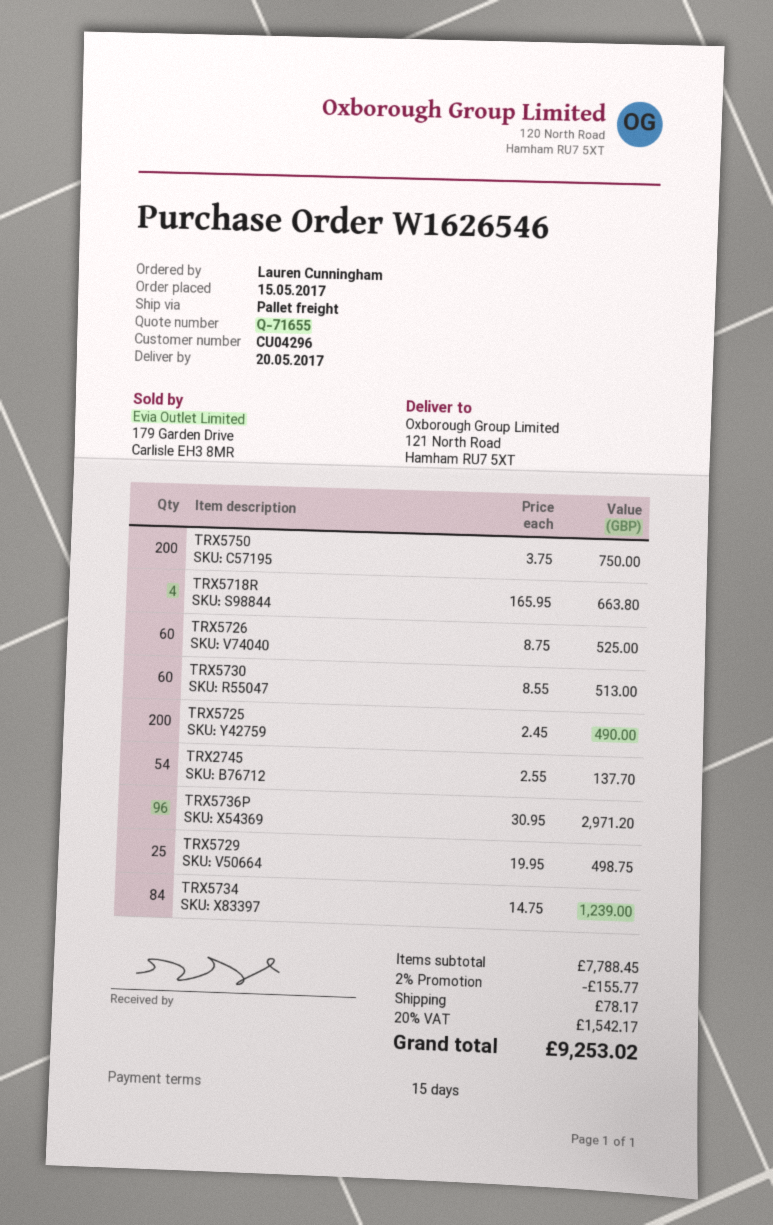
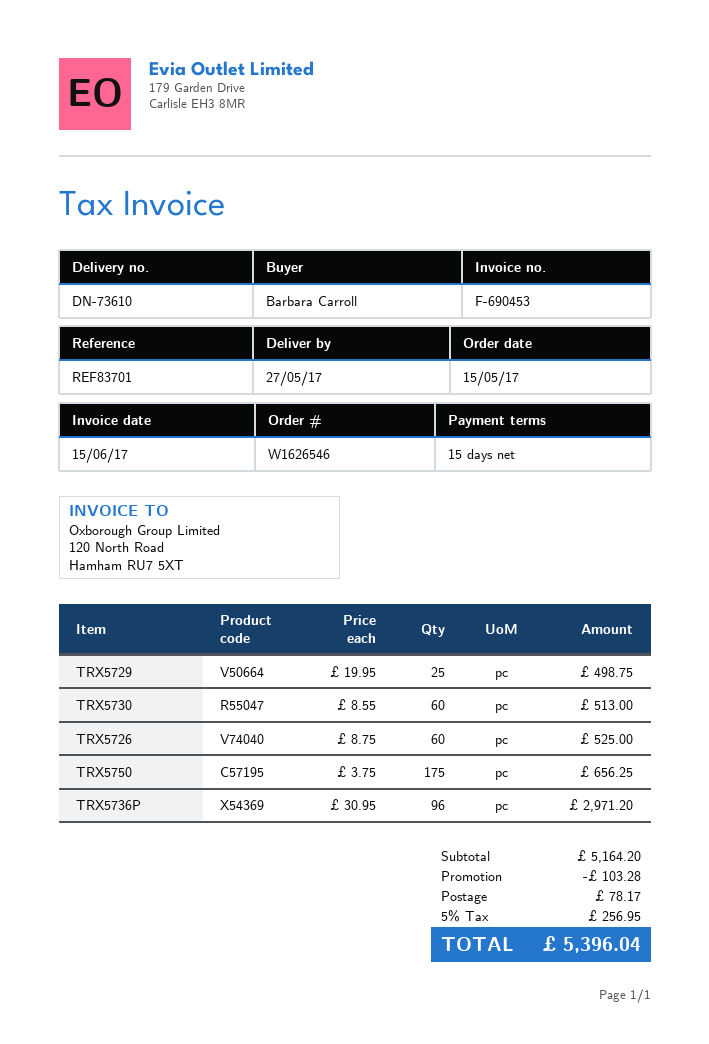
delivery date: 2017-05-20 -> 2017-05-27
ordered by: Lauren Cunningham -> Barbara Carroll
TRX5750: 200 x 3.75 = 750.00 -> 175 x 3.75 = 656.25
TRX5718R: 4 x 165.95 = 663.80 -> none
TRX5725: 200 x 2.45 = 490.00 -> none
TRX2745: 54 x 2.55 = 137.70 -> none
TRX5734: 84 x 14.75 = 1239.00 -> none
subtotal: 7788.45 -> 5164.20
discount: 155.77 -> 103.28
tax: 20% = 1542.17 -> 5% = 256.95
total: 9253.02 -> 5396.04

